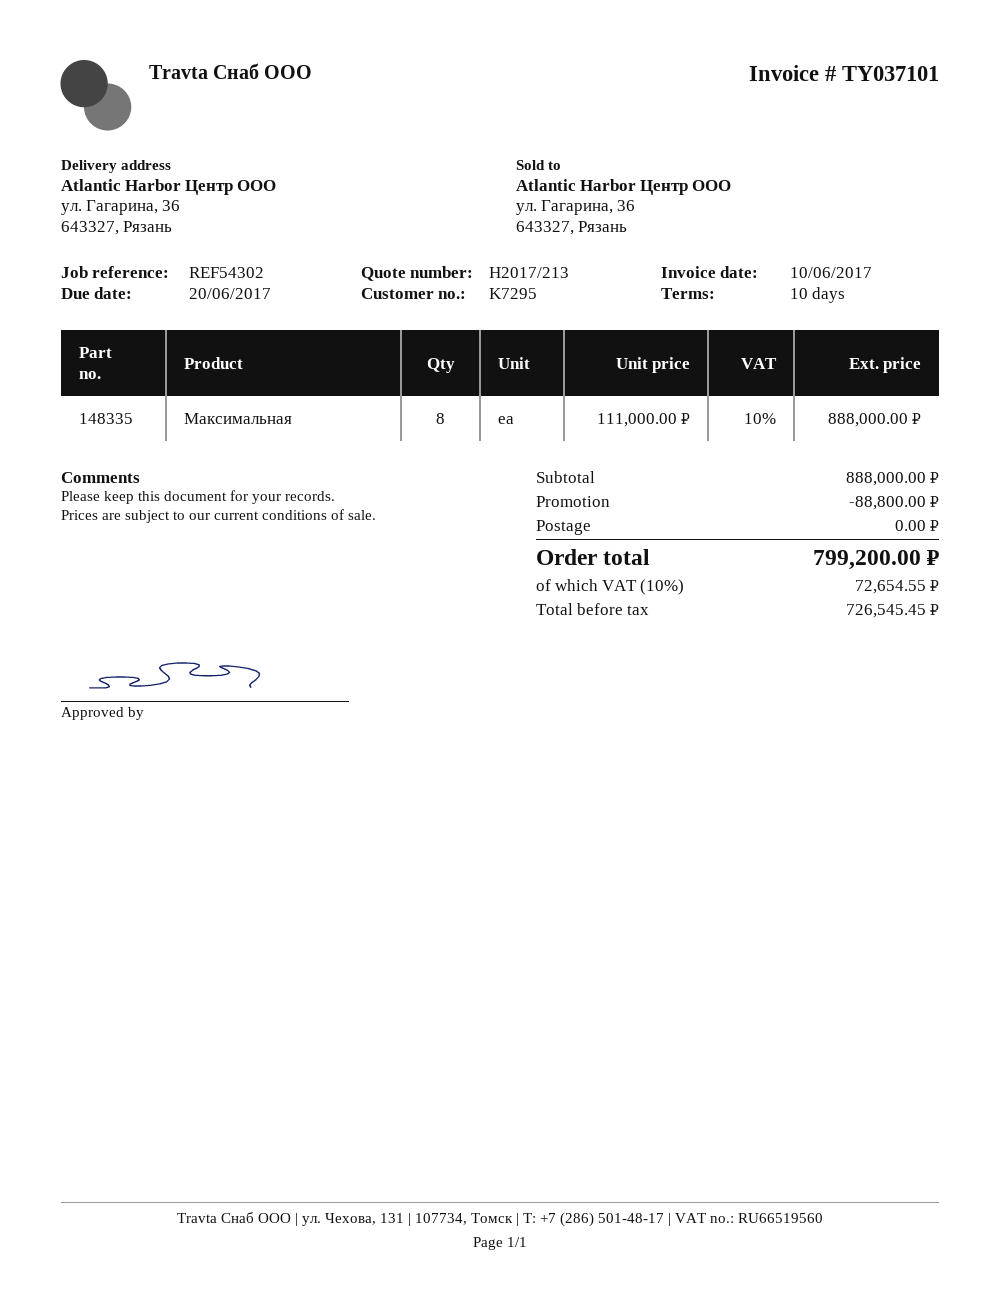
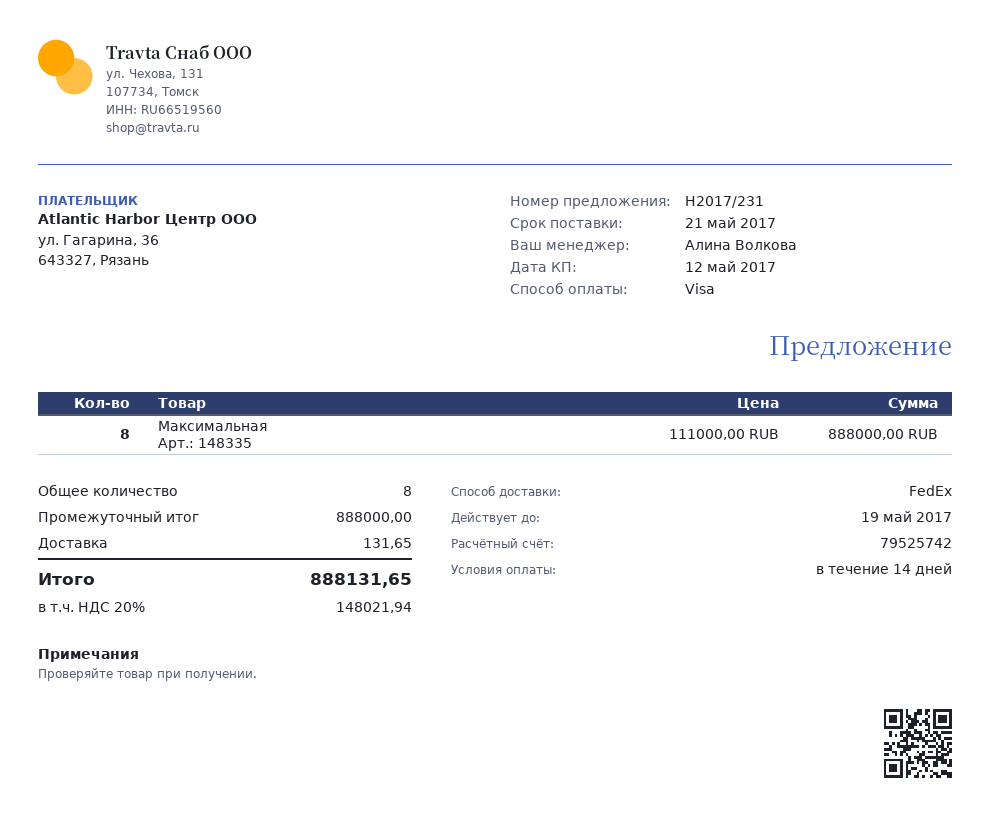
quote number: H2017/213 -> H2017/231
payment terms: 10 days -> 14 days
discount: 88800.00 -> none
shipping: 0.00 -> 131.65
tax: 10% = 72654.55 -> 20% = 148021.94
total: 799200.00 -> 888131.65

